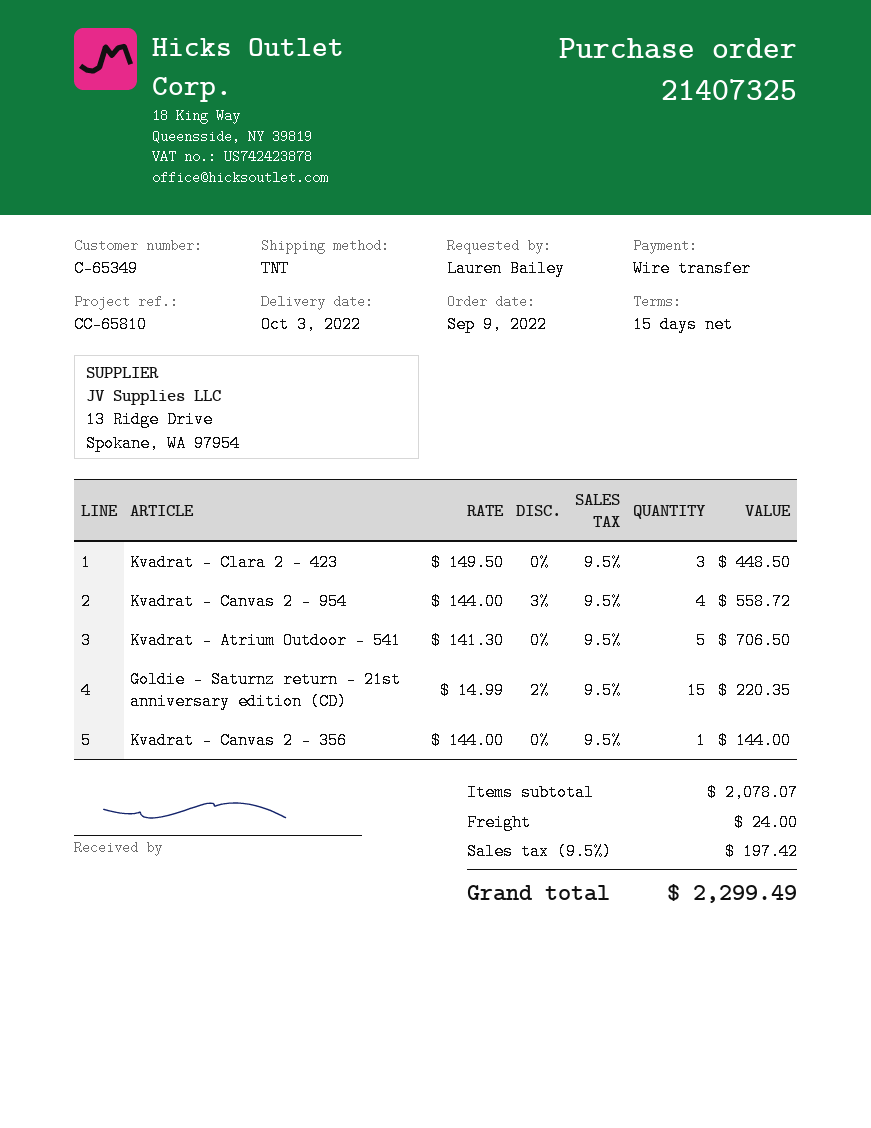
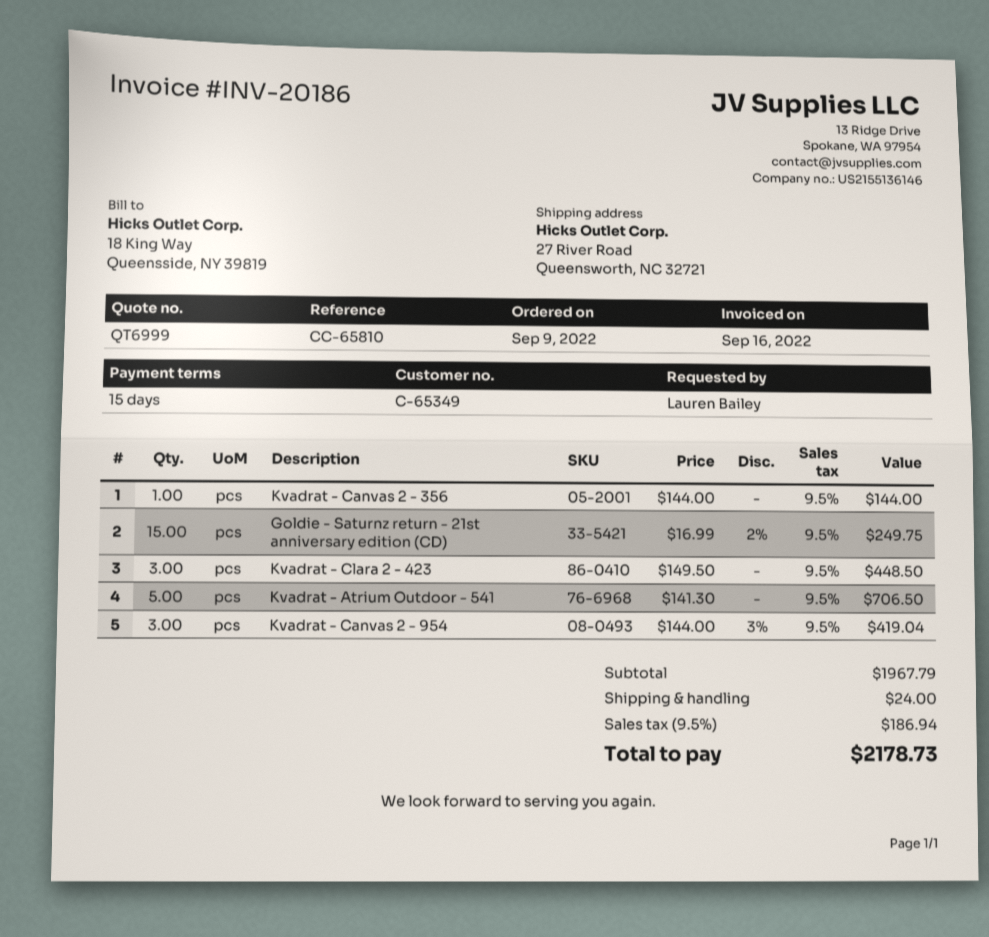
Kvadrat - Canvas 2 - 954: 4 x 144.00 - 3% = 558.72 -> 3 x 144.00 - 3% = 419.04
Goldie - Saturnz return - 21st anniversary edition (CD): 15 x 14.99 - 2% = 220.35 -> 15 x 16.99 - 2% = 249.75
subtotal: 2078.07 -> 1967.79
tax: 9.5% = 197.42 -> 9.5% = 186.94
total: 2299.49 -> 2178.73

